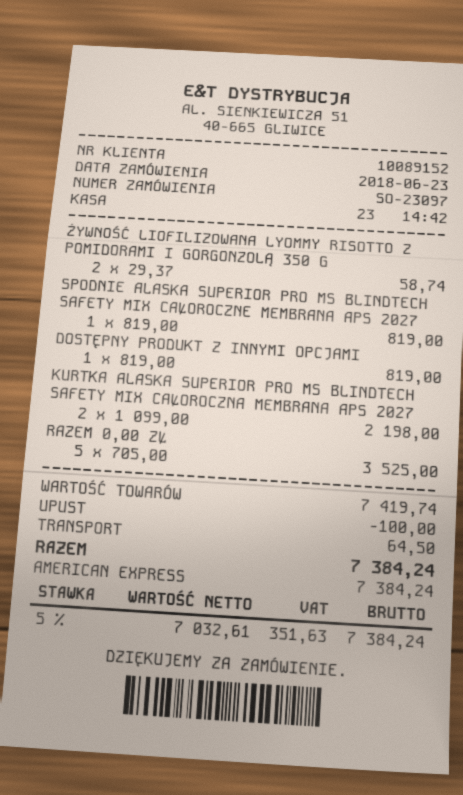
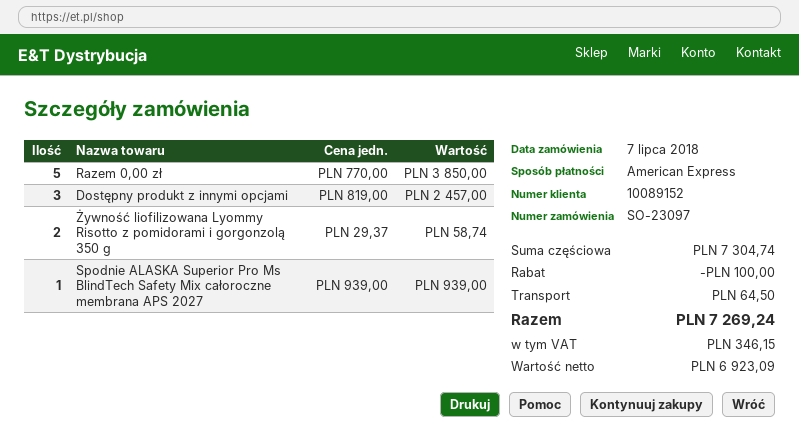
order date: 2018-06-23 -> 2018-07-07
SPODNIE ALASKA SUPERIOR PRO MS BLINDTECH SAFETY MIX CAŁOROCZNE MEMBRANA APS 2027: 1 x 819.00 = 819.00 -> 1 x 939.00 = 939.00
DOSTĘPNY PRODUKT Z INNYMI OPCJAMI: 1 x 819.00 = 819.00 -> 3 x 819.00 = 2457.00
KURTKA ALASKA SUPERIOR PRO MS BLINDTECH SAFETY MIX CAŁOROCZNA MEMBRANA APS 2027: 2 x 1099.00 = 2198.00 -> none
RAZEM 0,00 ZŁ: 5 x 705.00 = 3525.00 -> 5 x 770.00 = 3850.00
subtotal: 7419.74 -> 7304.74
net: 7032.61 -> 6923.09
tax: 351.63 -> 346.15
total: 7384.24 -> 7269.24

